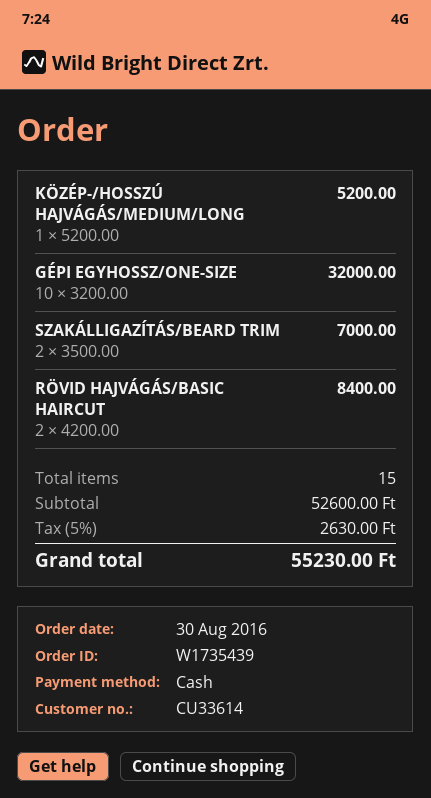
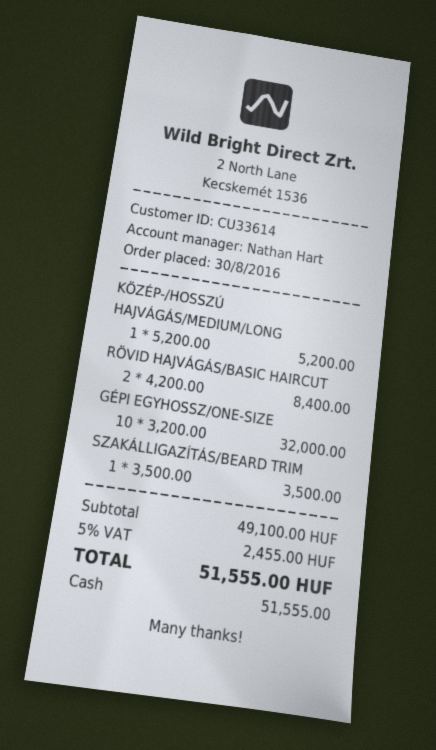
SZAKÁLLIGAZÍTÁS/BEARD TRIM: 2 x 3500.00 = 7000.00 -> 1 x 3500.00 = 3500.00
subtotal: 52600.00 -> 49100.00
tax: 5% = 2630.00 -> 5% = 2455.00
total: 55230.00 -> 51555.00

